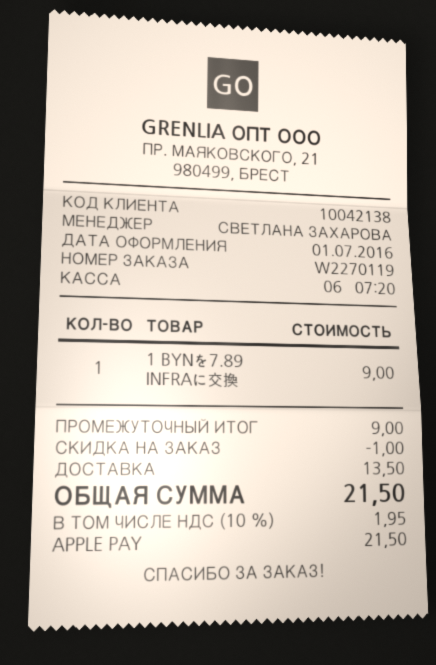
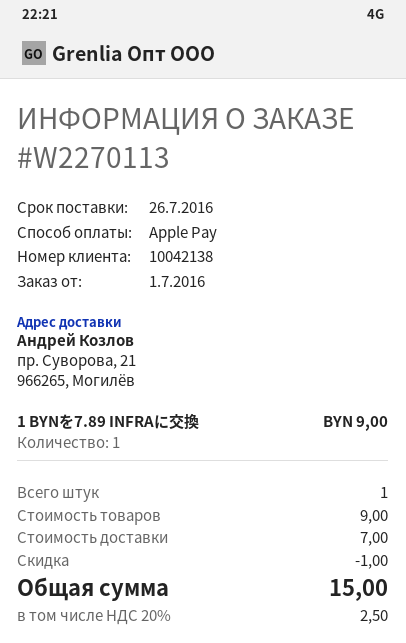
order number: W2270119 -> W2270113
shipping: 13.50 -> 7.00
tax: 10% = 1.95 -> 20% = 2.50
total: 21.50 -> 15.00

